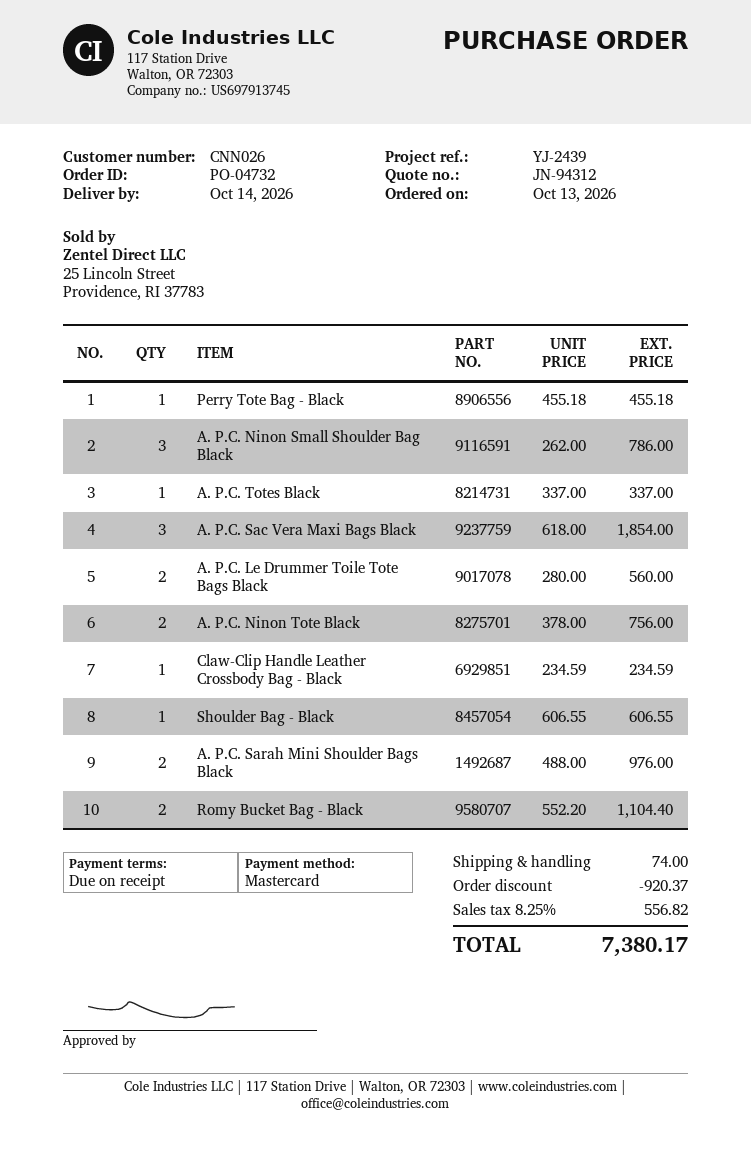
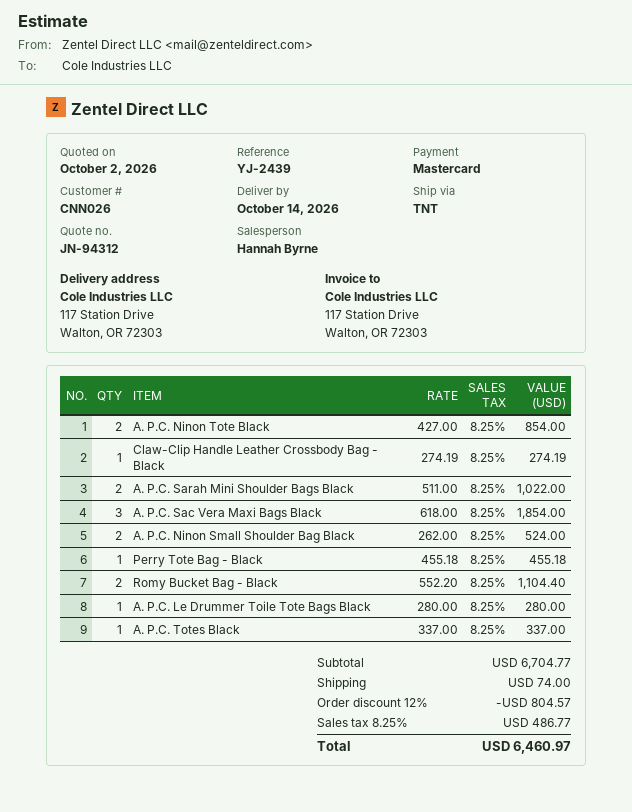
A. P.C. Ninon Small Shoulder Bag Black: 3 x 262.00 = 786.00 -> 2 x 262.00 = 524.00
A. P.C. Le Drummer Toile Tote Bags Black: 2 x 280.00 = 560.00 -> 1 x 280.00 = 280.00
A. P.C. Ninon Tote Black: 2 x 378.00 = 756.00 -> 2 x 427.00 = 854.00
Claw-Clip Handle Leather Crossbody Bag - Black: 1 x 234.59 = 234.59 -> 1 x 274.19 = 274.19
Shoulder Bag - Black: 1 x 606.55 = 606.55 -> none
A. P.C. Sarah Mini Shoulder Bags Black: 2 x 488.00 = 976.00 -> 2 x 511.00 = 1022.00
discount: 920.37 -> 804.57
tax: 8.25% = 556.82 -> 8.25% = 486.77
total: 7380.17 -> 6460.97

